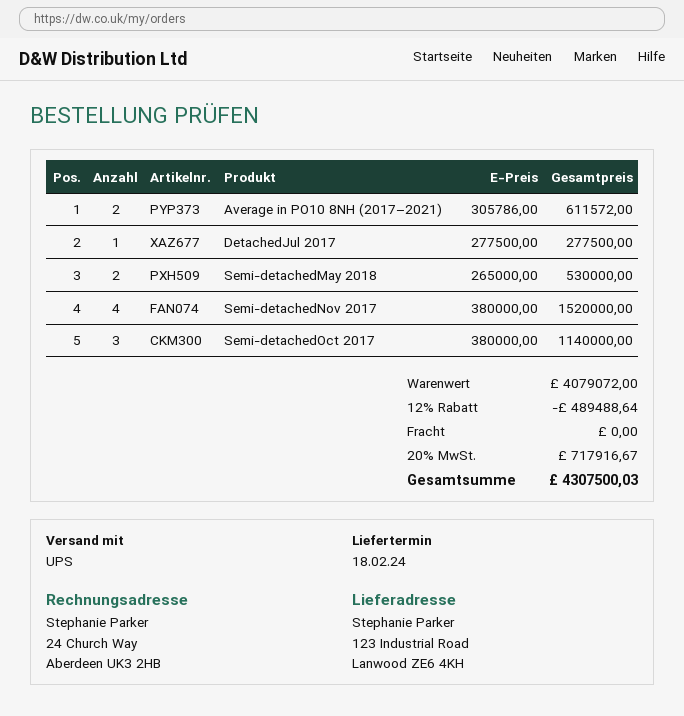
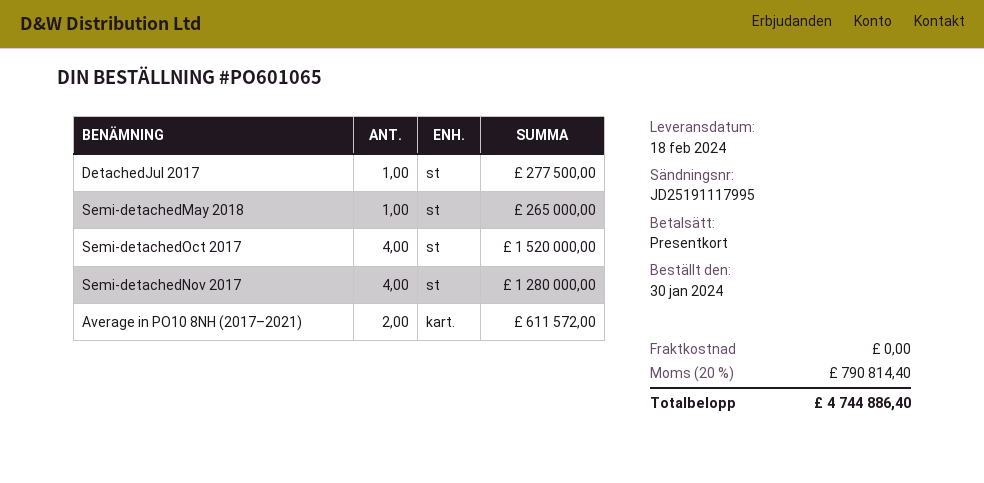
Semi-detachedMay 2018: 2 for 530000.00 -> 1 for 265000.00
Semi-detachedNov 2017: 4 for 1520000.00 -> 4 for 1280000.00
Semi-detachedOct 2017: 3 for 1140000.00 -> 4 for 1520000.00
discount: 12% = 489488.64 -> none
tax: 20% = 717916.67 -> 20% = 790814.40
total: 4307500.03 -> 4744886.40

